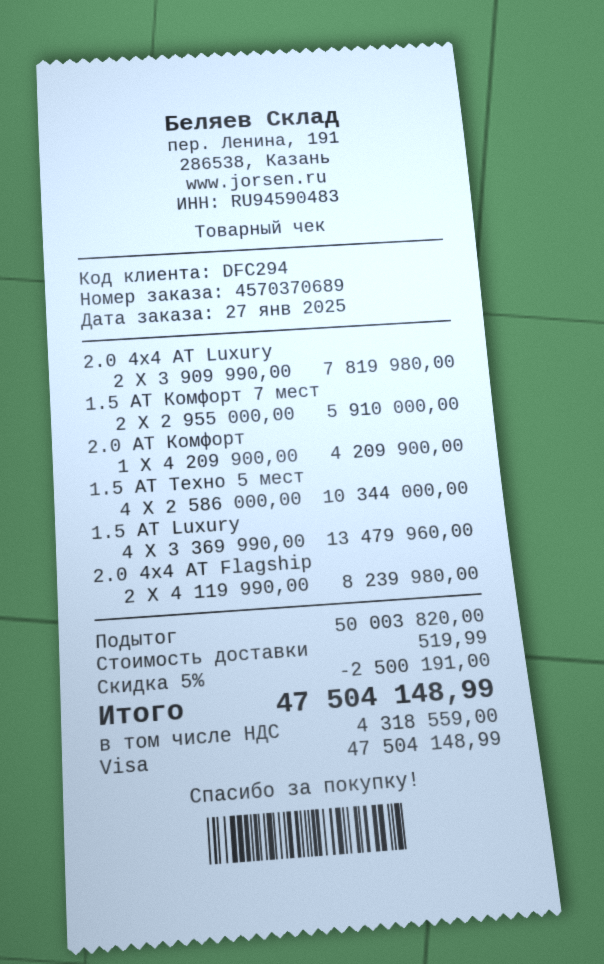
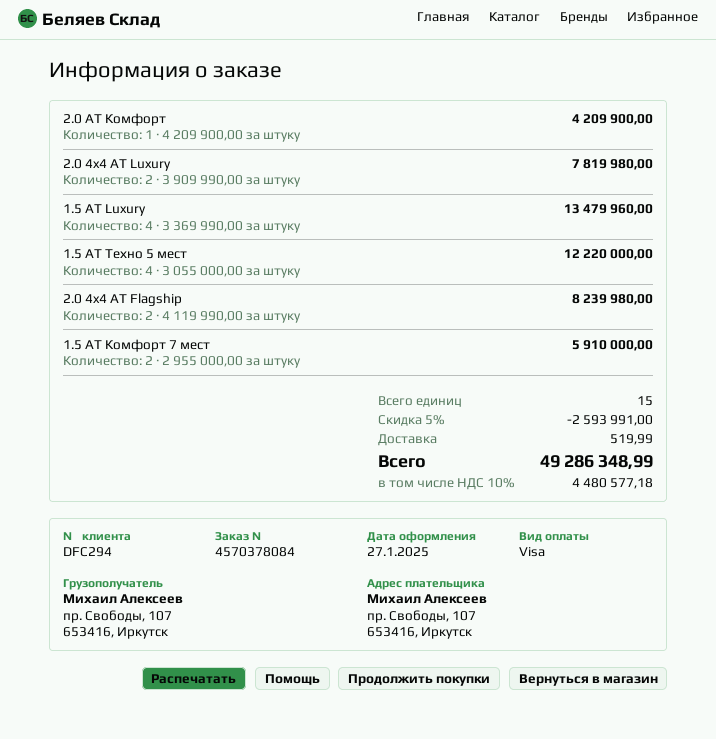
order number: 4570370689 -> 4570378084
1.5 AT Техно 5 мест: 4 x 2586000.00 = 10344000.00 -> 4 x 3055000.00 = 12220000.00
discount: 5% = 2500191.00 -> 5% = 2593991.00
tax: 4318559.00 -> 4480577.18
total: 47504148.99 -> 49286348.99

